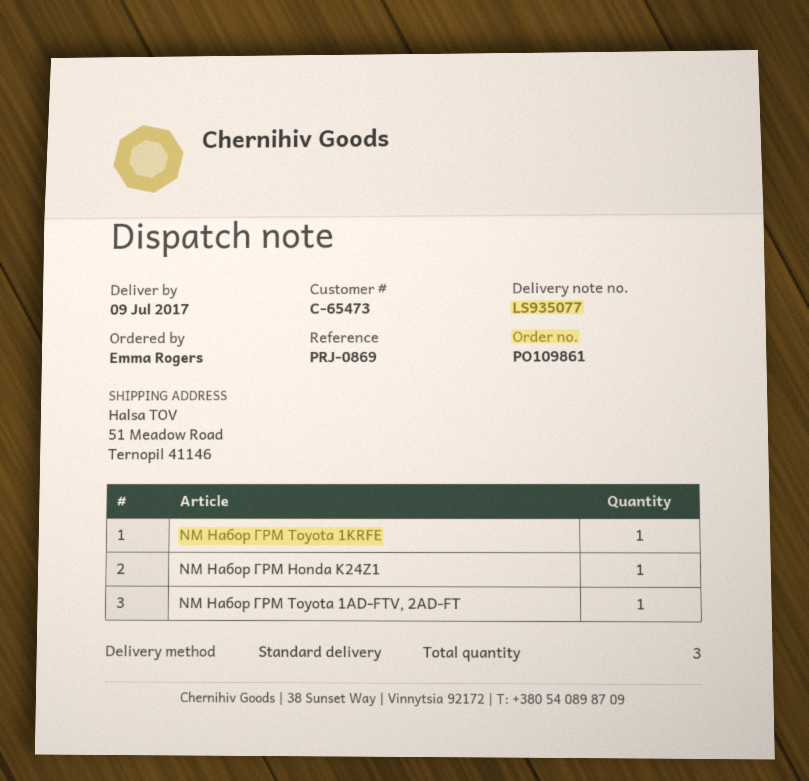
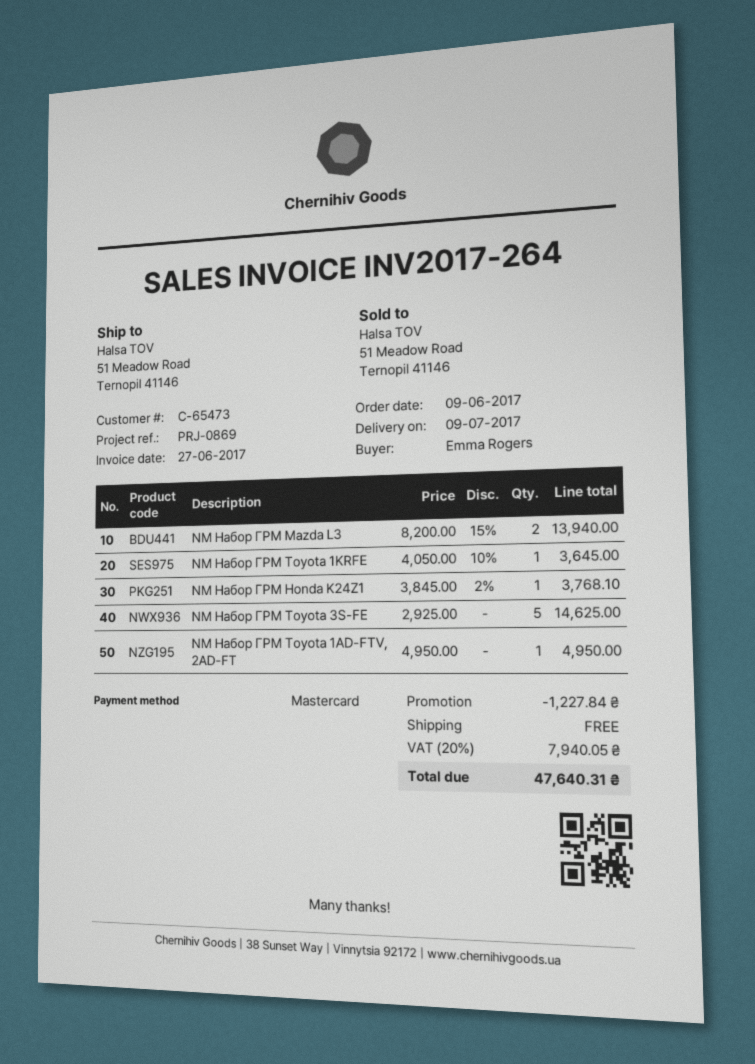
NM Набор ГРМ Mazda L3: none -> 2
NM Набор ГРМ Toyota 3S-FE: none -> 5

